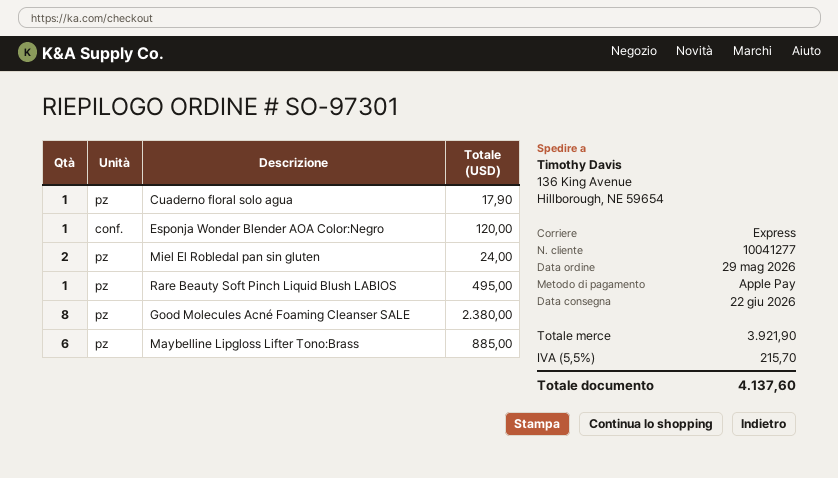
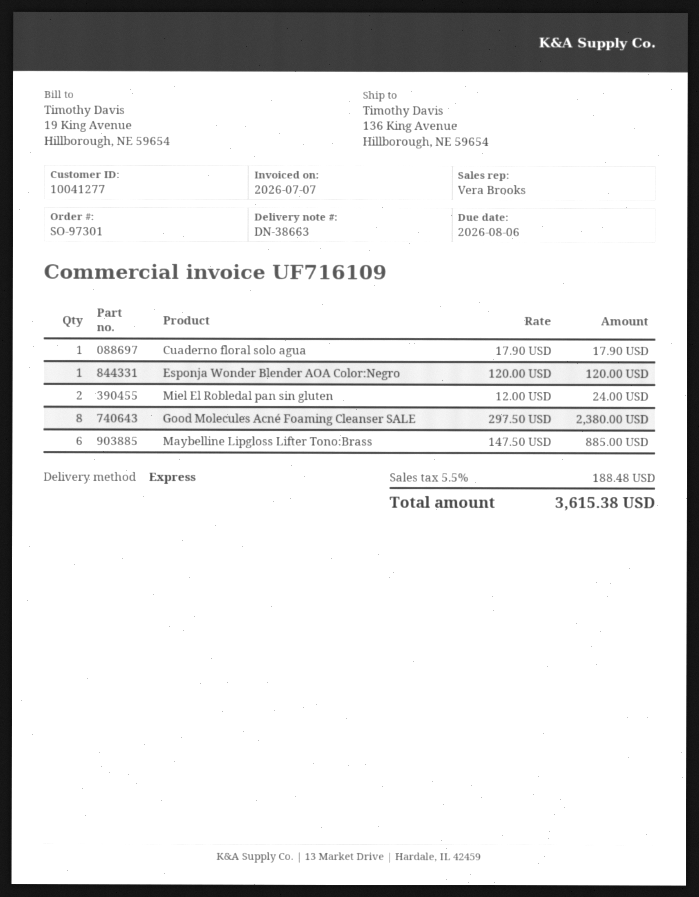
Rare Beauty Soft Pinch Liquid Blush LABIOS: 1 for 495.00 -> none
tax: 5.5% = 215.70 -> 5.5% = 188.48
total: 4137.60 -> 3615.38

